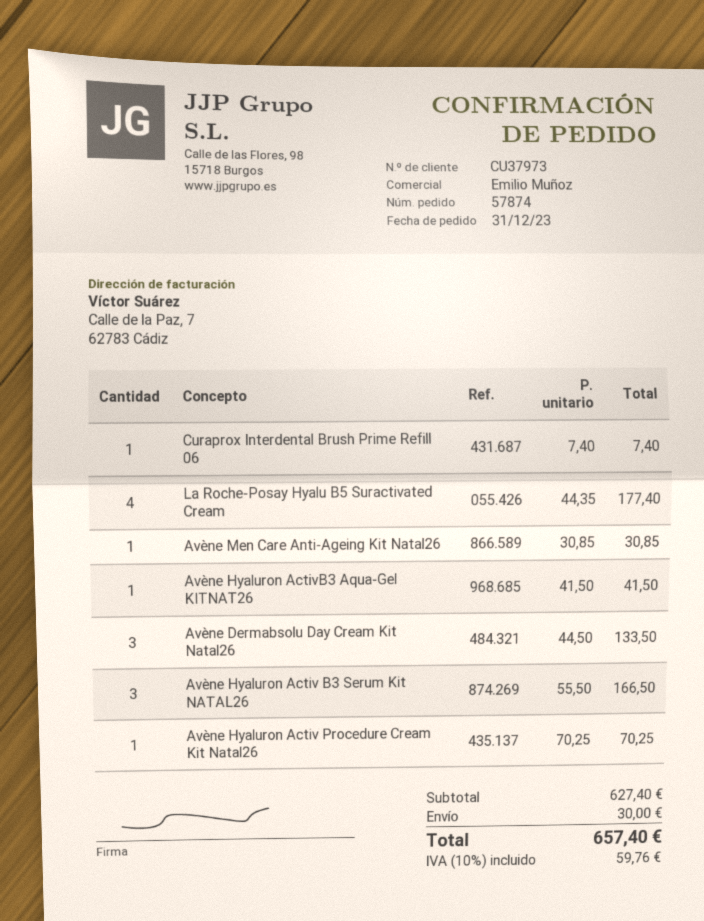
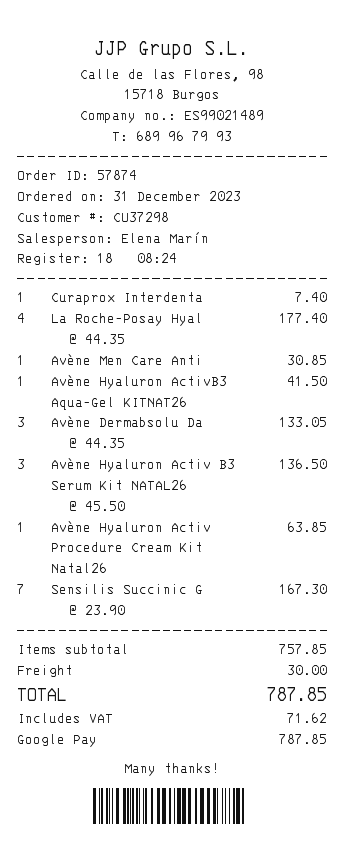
customer number: CU37973 -> CU37298
sales rep: Emilio Muñoz -> Elena Marín
Avène Dermabsolu Day Cream Kit Natal26: 3 x 44.50 = 133.50 -> 3 x 44.35 = 133.05
Avène Hyaluron Activ B3 Serum Kit NATAL26: 3 x 55.50 = 166.50 -> 3 x 45.50 = 136.50
Avène Hyaluron Activ Procedure Cream Kit Natal26: 1 x 70.25 = 70.25 -> 1 x 63.85 = 63.85
Sensilis Succinic G: none -> 7 x 23.90 = 167.30
subtotal: 627.40 -> 757.85
tax: 59.76 -> 71.62
total: 657.40 -> 787.85

